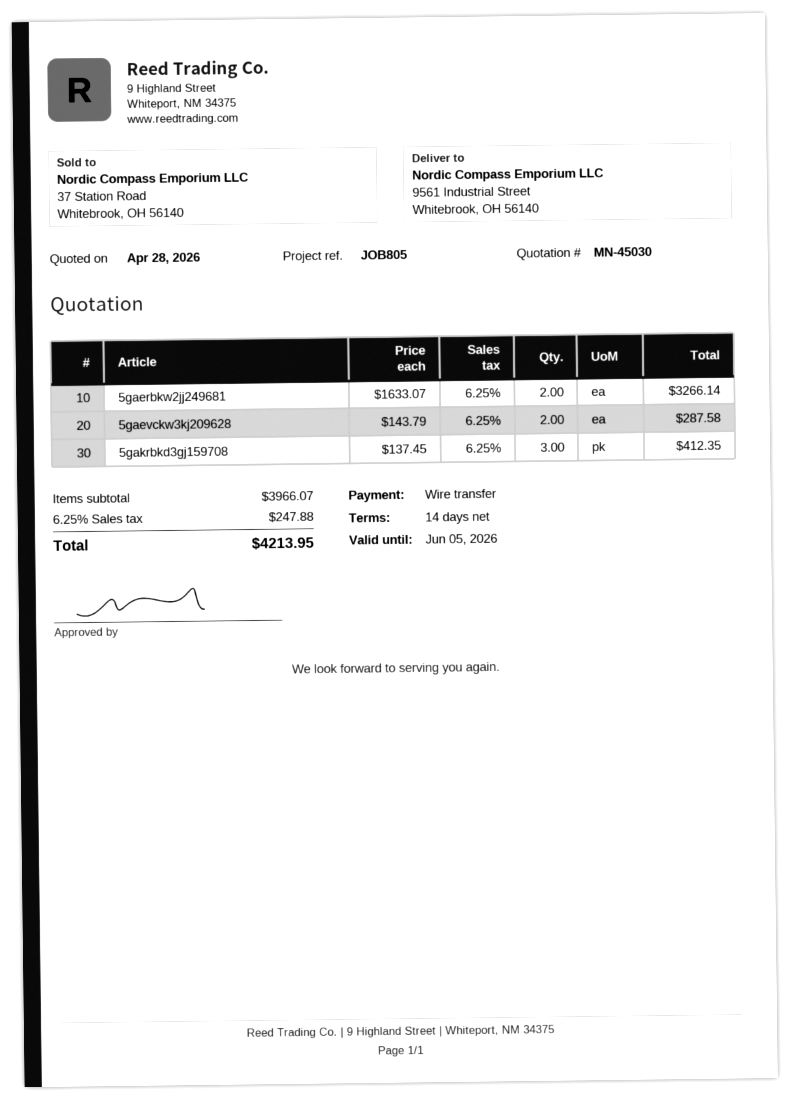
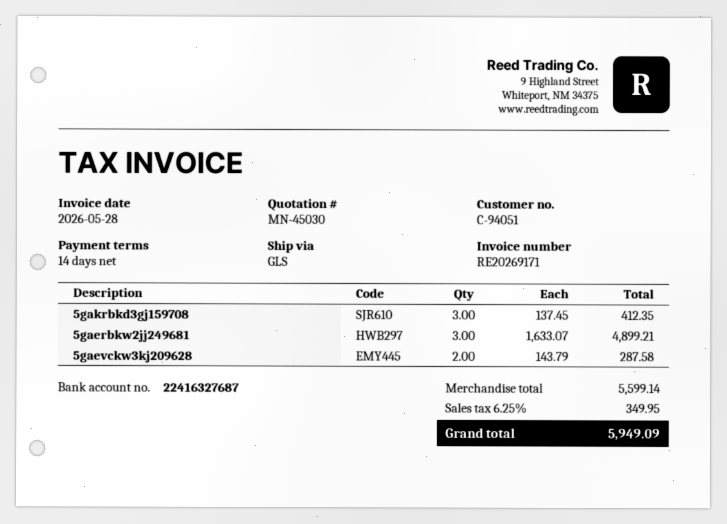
5gaerbkw2jj249681: 2 x 1633.07 = 3266.14 -> 3 x 1633.07 = 4899.21
subtotal: 3966.07 -> 5599.14
tax: 6.25% = 247.88 -> 6.25% = 349.95
total: 4213.95 -> 5949.09

